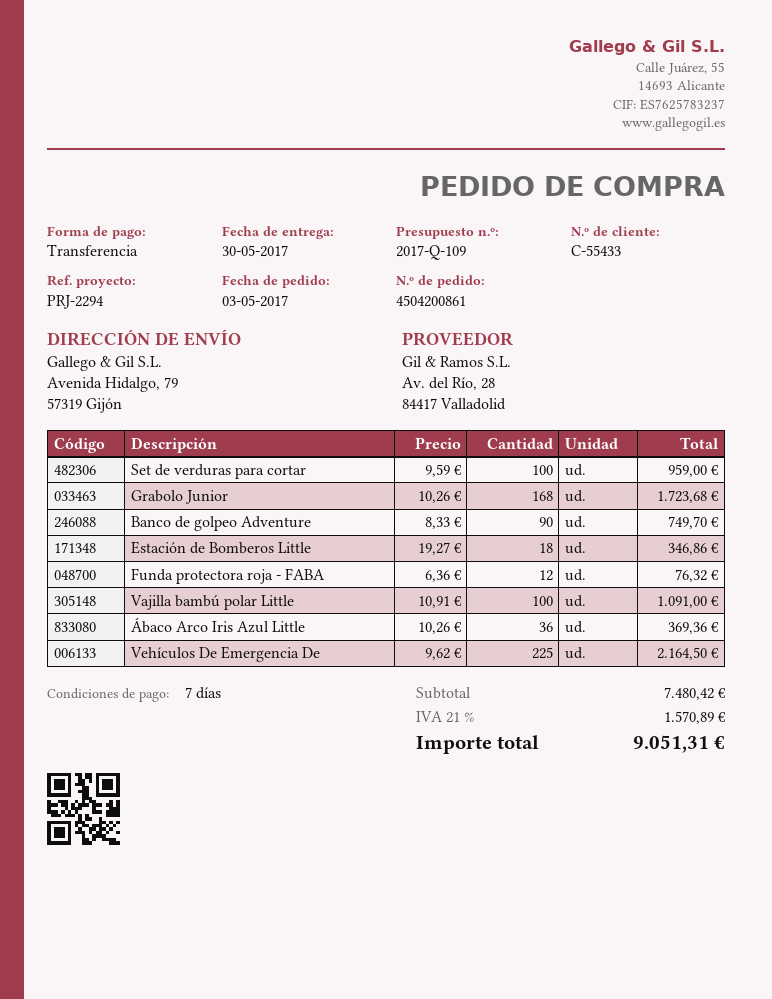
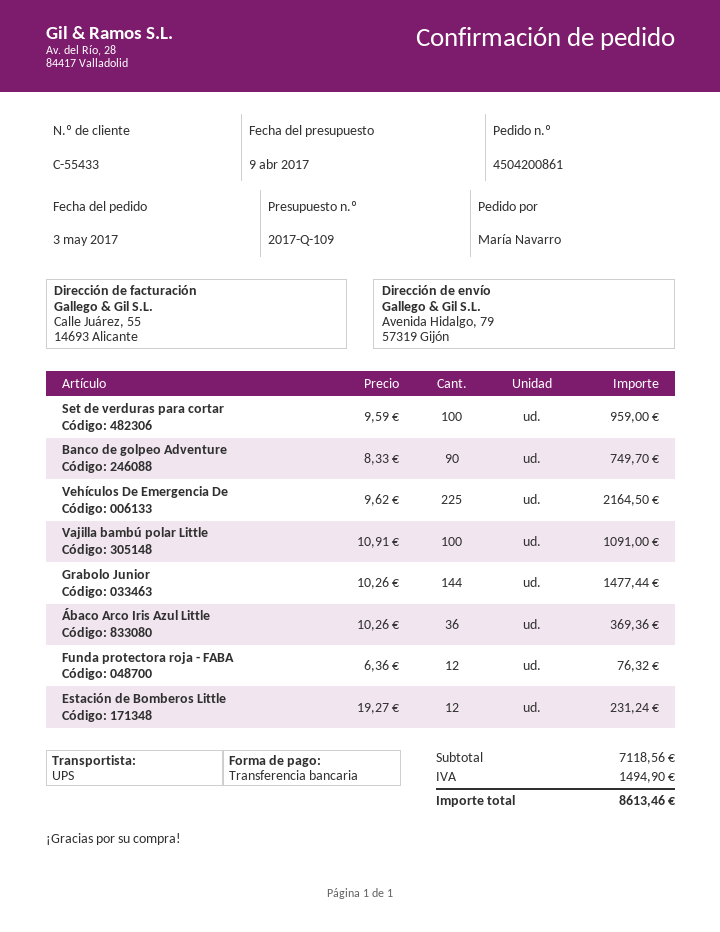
Grabolo Junior: 168 x 10.26 = 1723.68 -> 144 x 10.26 = 1477.44
Estación de Bomberos Little: 18 x 19.27 = 346.86 -> 12 x 19.27 = 231.24
subtotal: 7480.42 -> 7118.56
tax: 1570.89 -> 1494.90
total: 9051.31 -> 8613.46

